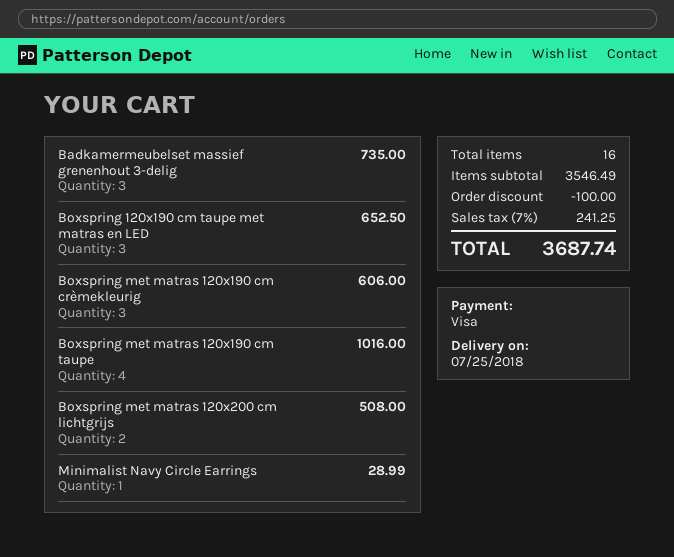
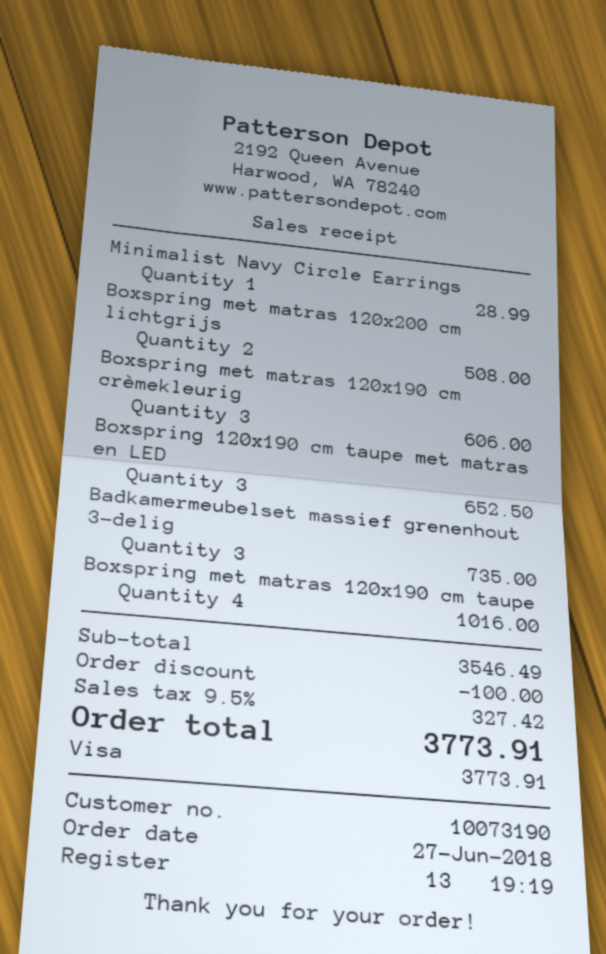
tax: 7% = 241.25 -> 9.5% = 327.42
total: 3687.74 -> 3773.91

